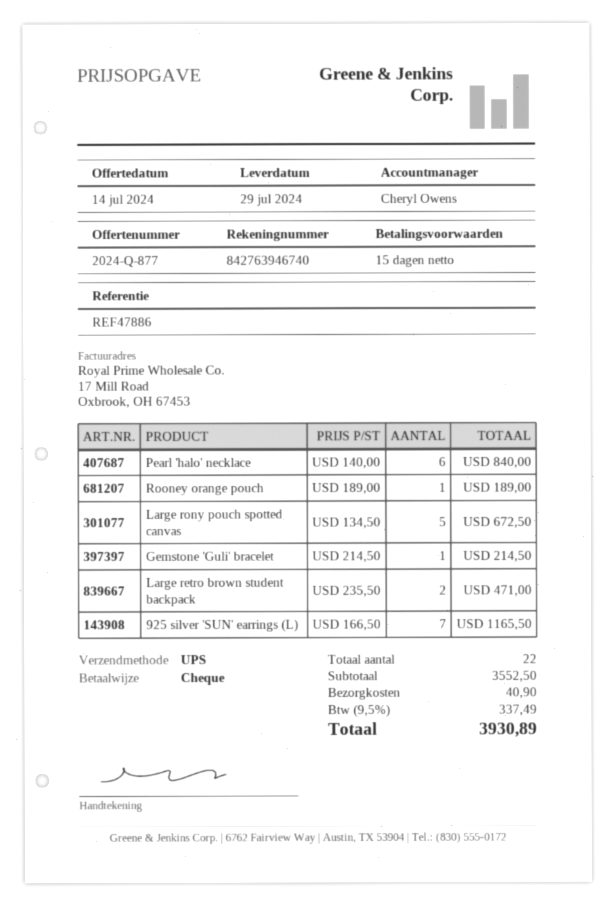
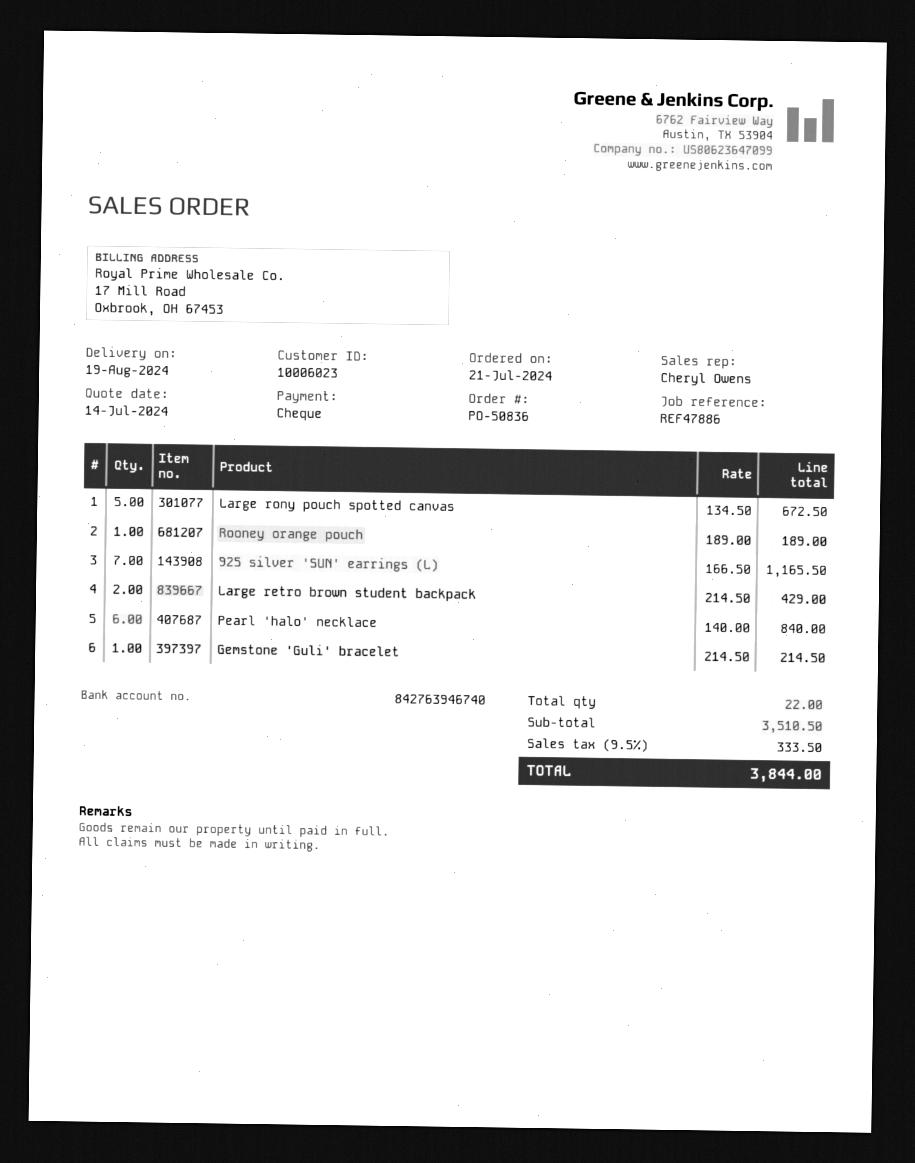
delivery date: 2024-07-29 -> 2024-08-19
Large retro brown student backpack: 2 x 235.50 = 471.00 -> 2 x 214.50 = 429.00
subtotal: 3552.50 -> 3510.50
shipping: 40.90 -> none
tax: 9.5% = 337.49 -> 9.5% = 333.50
total: 3930.89 -> 3844.00

